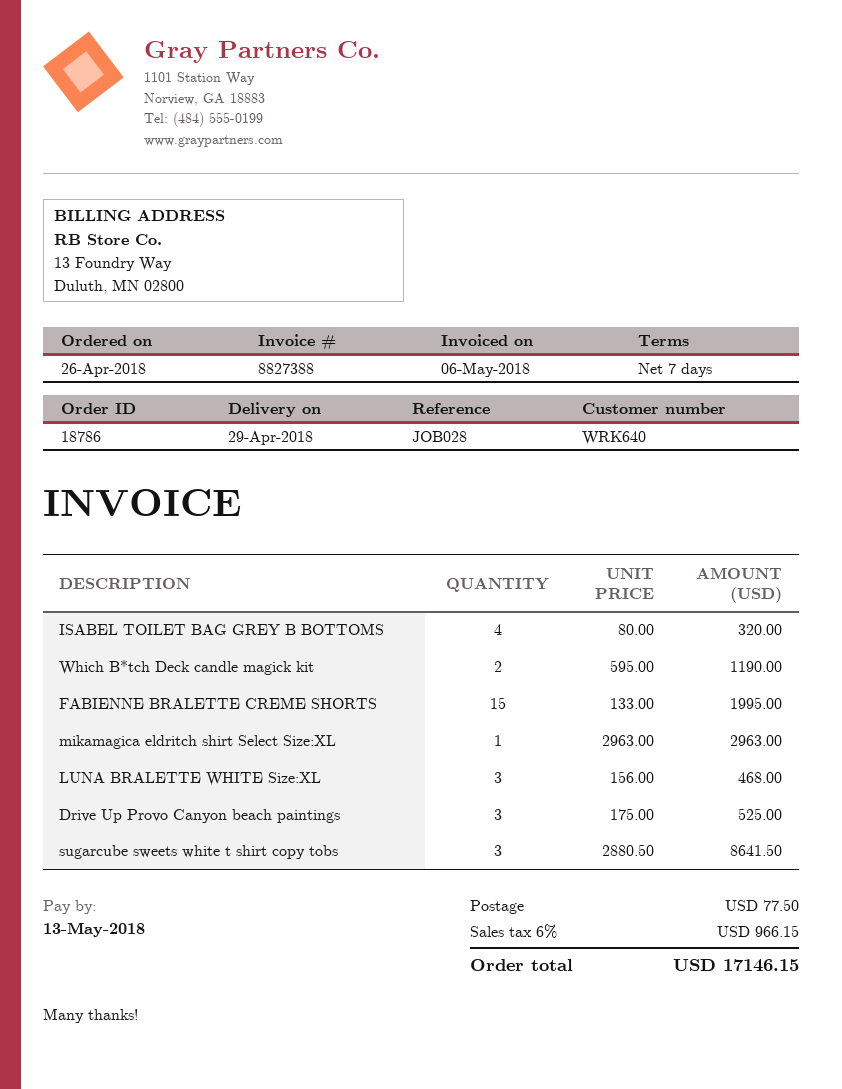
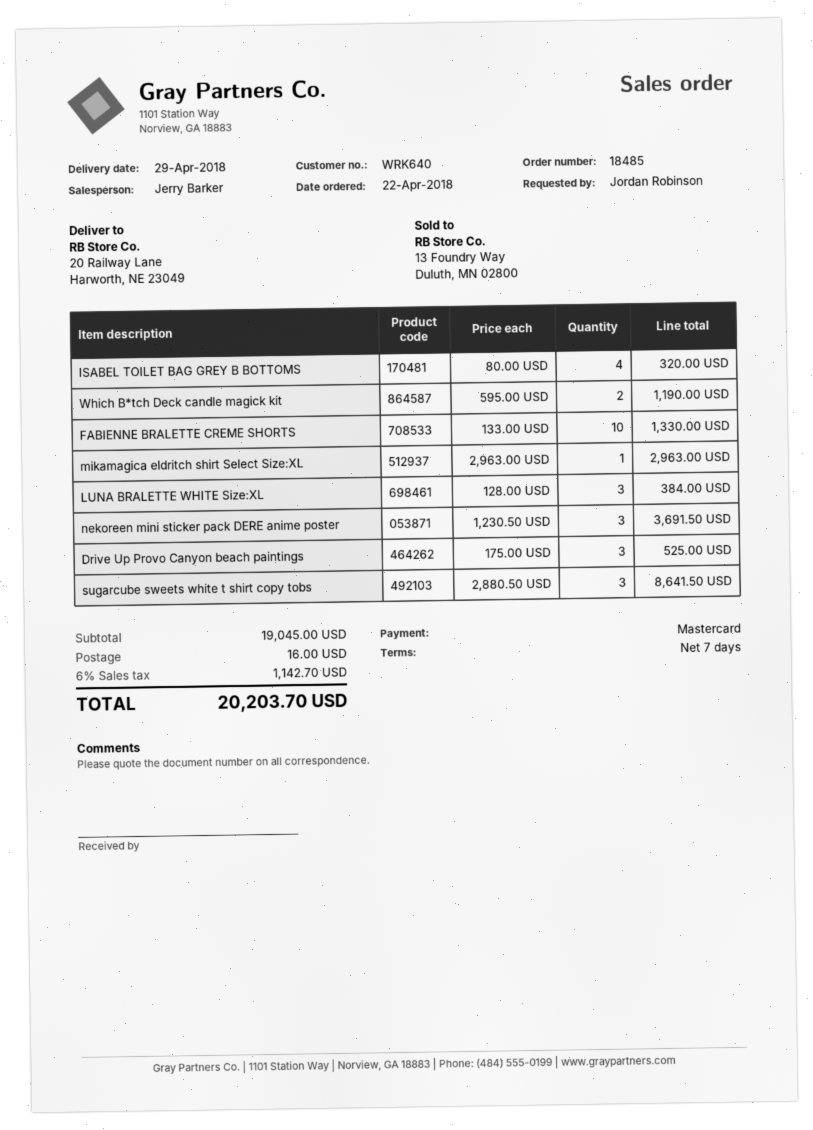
order number: 18786 -> 18485
order date: 2018-04-26 -> 2018-04-22
FABIENNE BRALETTE CREME SHORTS: 15 x 133.00 = 1995.00 -> 10 x 133.00 = 1330.00
LUNA BRALETTE WHITE Size:XL: 3 x 156.00 = 468.00 -> 3 x 128.00 = 384.00
nekoreen mini sticker pack DERE anime poster: none -> 3 x 1230.50 = 3691.50
shipping: 77.50 -> 16.00
tax: 6% = 966.15 -> 6% = 1142.70
total: 17146.15 -> 20203.70

